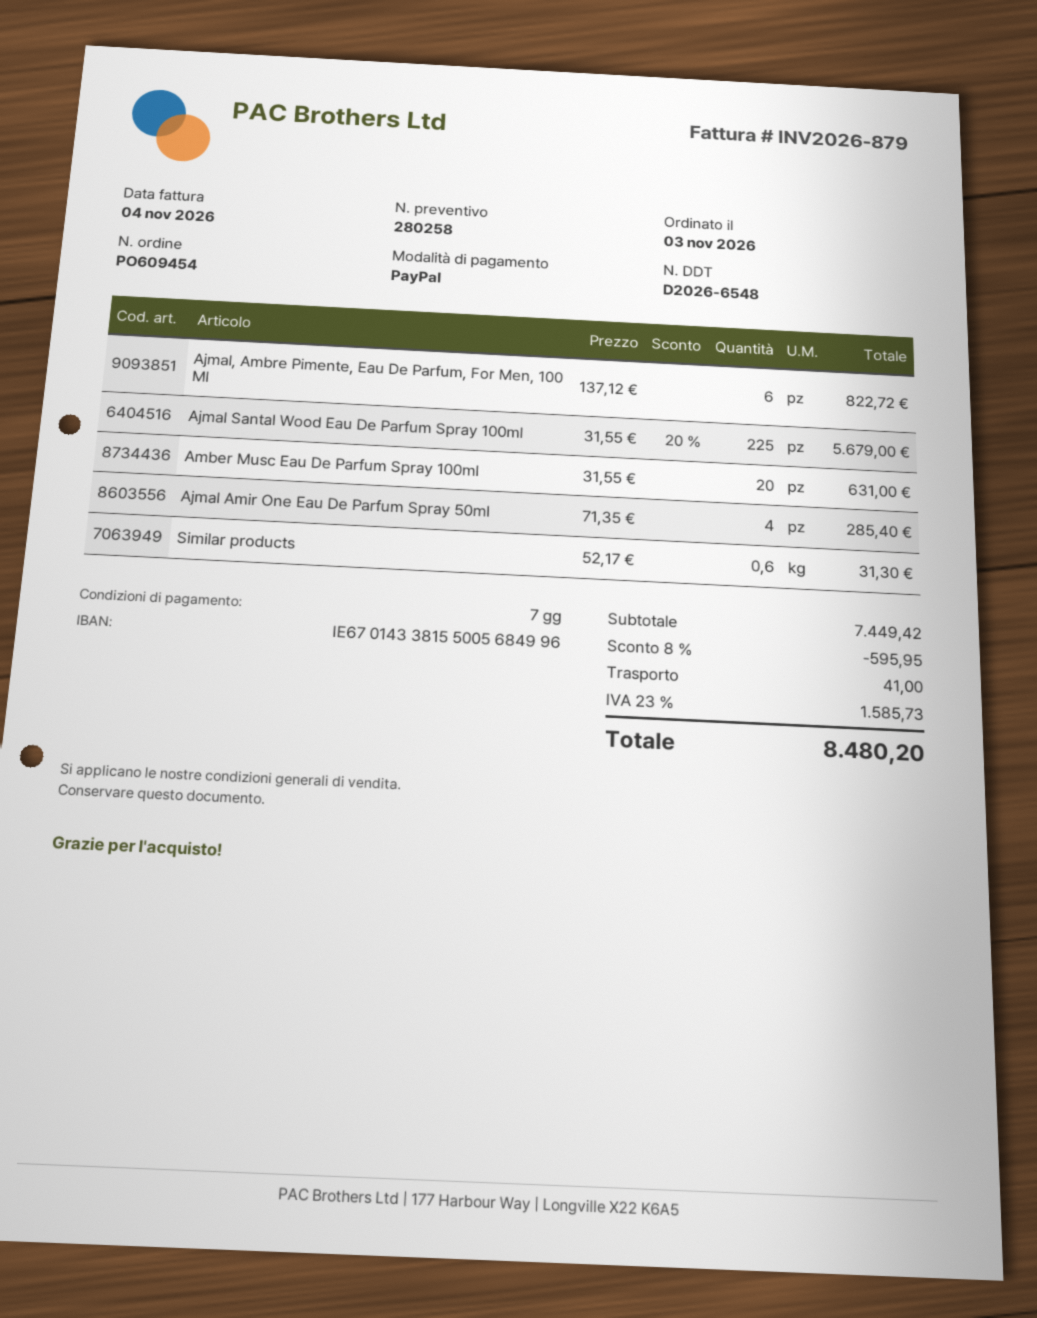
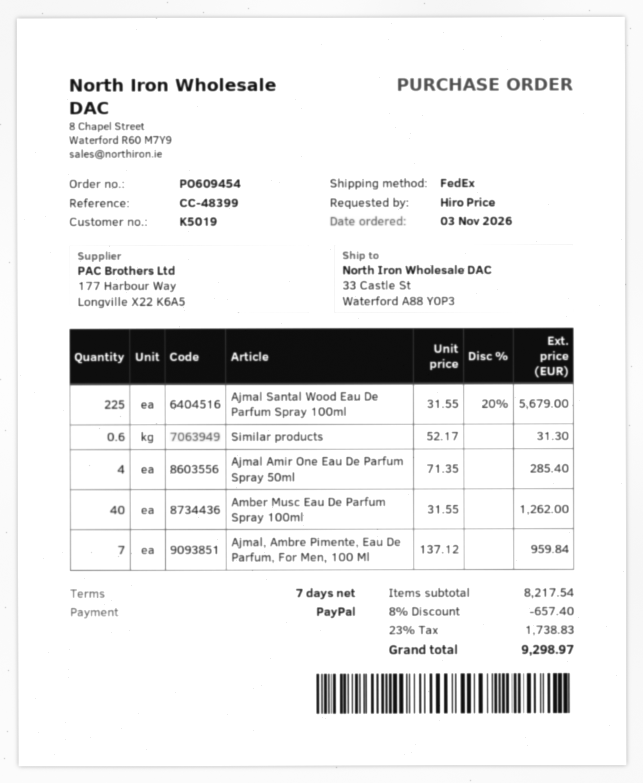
Ajmal, Ambre Pimente, Eau De Parfum, For Men, 100 Ml: 6 x 137.12 = 822.72 -> 7 x 137.12 = 959.84
Amber Musc Eau De Parfum Spray 100ml: 20 x 31.55 = 631.00 -> 40 x 31.55 = 1262.00
subtotal: 7449.42 -> 8217.54
discount: 8% = 595.95 -> 8% = 657.40
shipping: 41.00 -> none
tax: 23% = 1585.73 -> 23% = 1738.83
total: 8480.20 -> 9298.97

